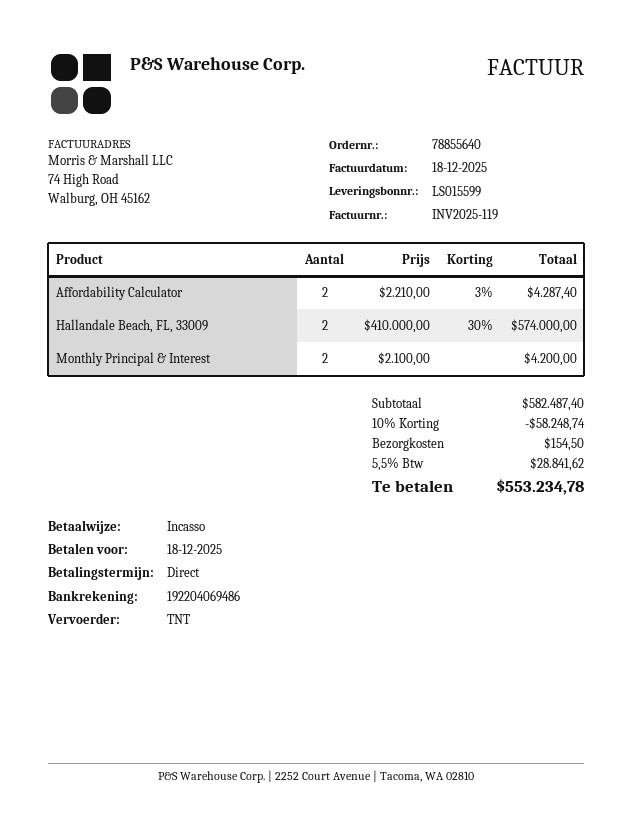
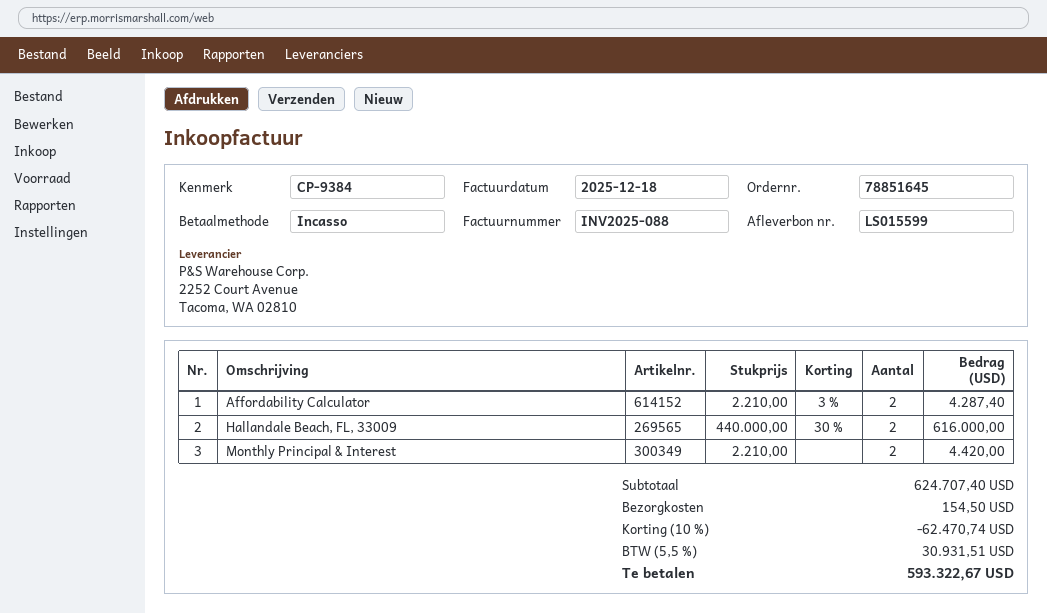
order number: 78855640 -> 78851645
invoice number: INV2025-119 -> INV2025-088
Hallandale Beach, FL, 33009: 2 x 410000.00 - 30% = 574000.00 -> 2 x 440000.00 - 30% = 616000.00
Monthly Principal & Interest: 2 x 2100.00 = 4200.00 -> 2 x 2210.00 = 4420.00
subtotal: 582487.40 -> 624707.40
discount: 10% = 58248.74 -> 10% = 62470.74
tax: 5.5% = 28841.62 -> 5.5% = 30931.51
total: 553234.78 -> 593322.67

